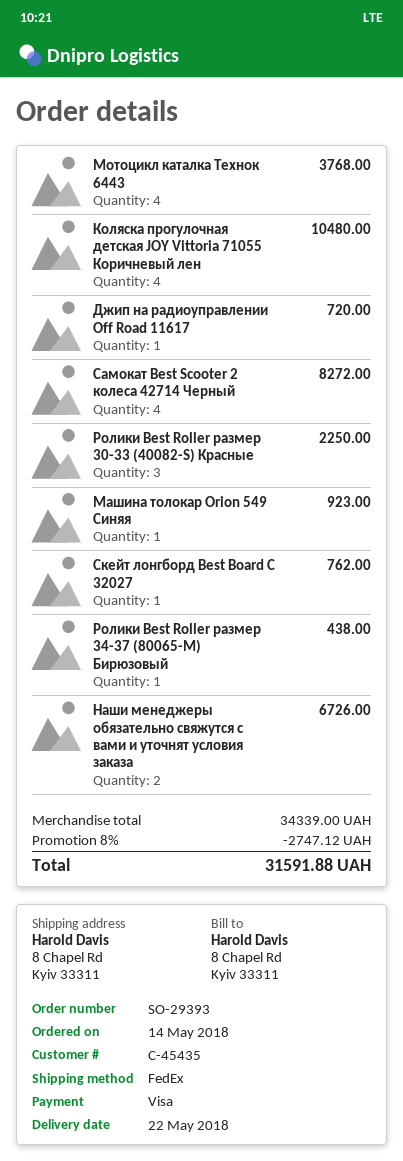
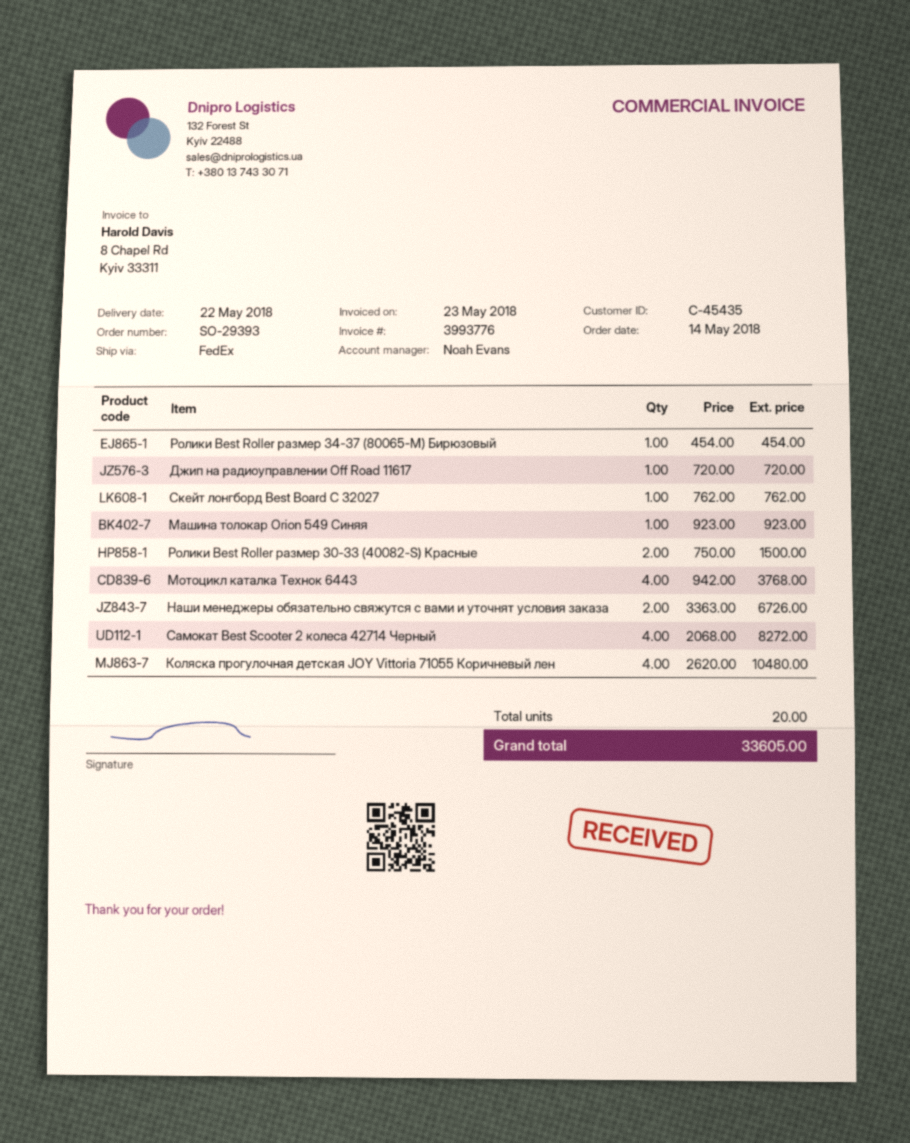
Ролики Best Roller размер 30-33 (40082-S) Красные: 3 for 2250.00 -> 2 for 1500.00
Ролики Best Roller размер 34-37 (80065-М) Бирюзовый: 1 for 438.00 -> 1 for 454.00
discount: 8% = 2747.12 -> none
total: 31591.88 -> 33605.00

